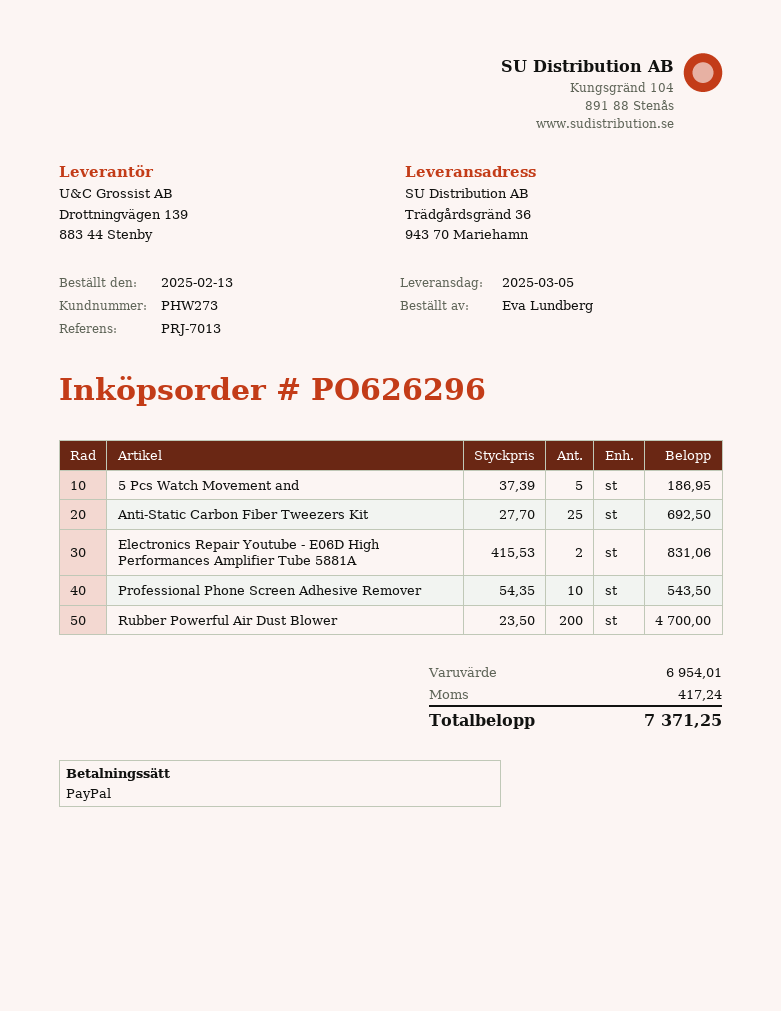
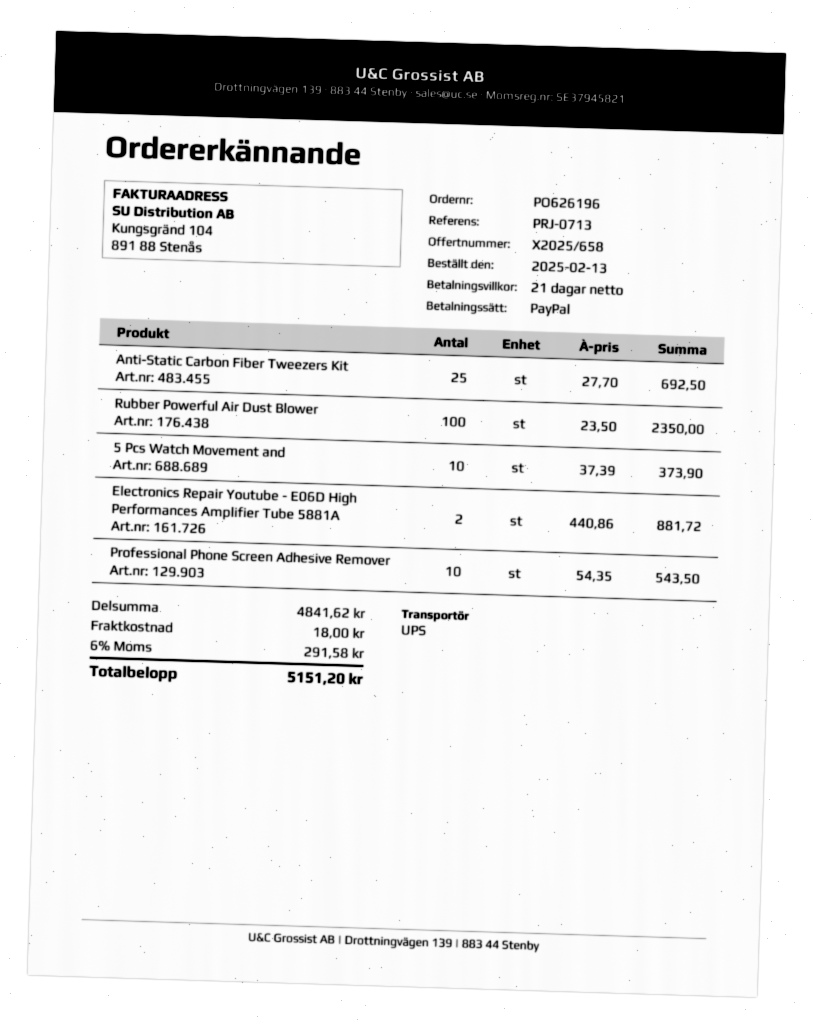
order number: PO626296 -> PO626196
reference: PRJ-7013 -> PRJ-0713
5 Pcs Watch Movement and: 5 x 37.39 = 186.95 -> 10 x 37.39 = 373.90
Electronics Repair Youtube - E06D High Performances Amplifier Tube 5881A: 2 x 415.53 = 831.06 -> 2 x 440.86 = 881.72
Rubber Powerful Air Dust Blower: 200 x 23.50 = 4700.00 -> 100 x 23.50 = 2350.00
subtotal: 6954.01 -> 4841.62
shipping: none -> 18.00
tax: 417.24 -> 291.58
total: 7371.25 -> 5151.20

